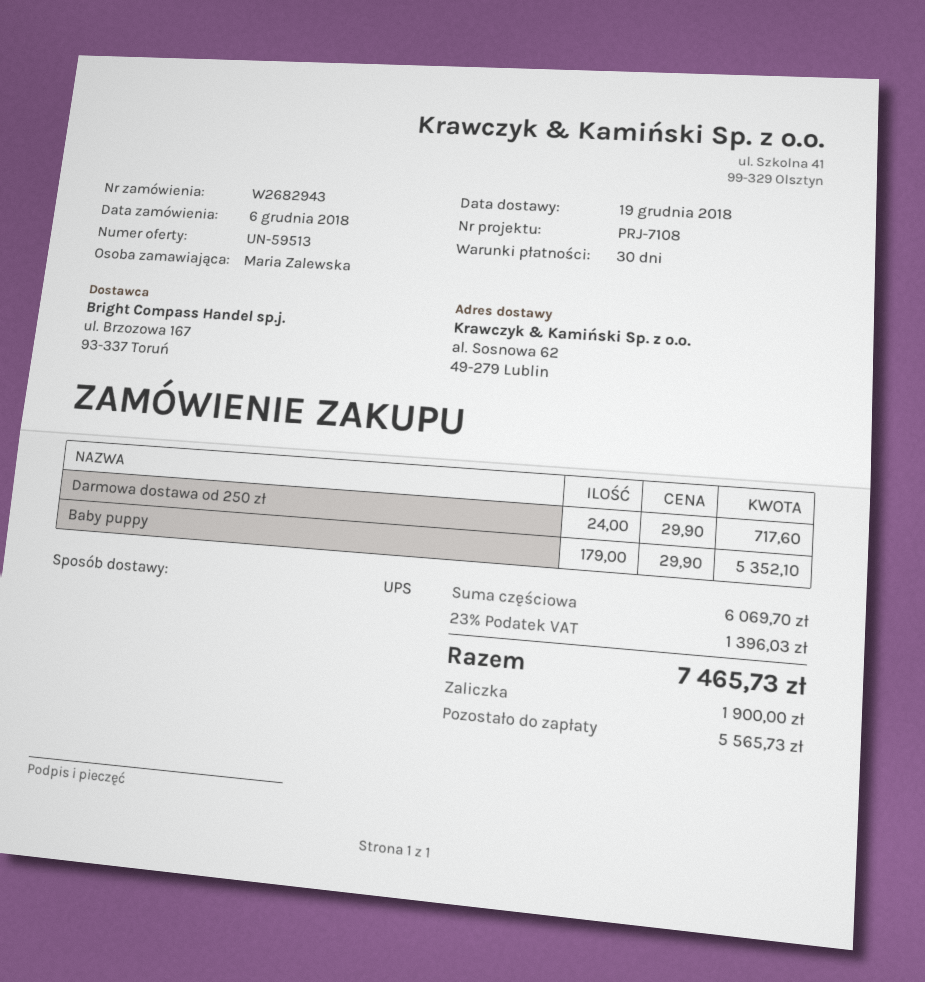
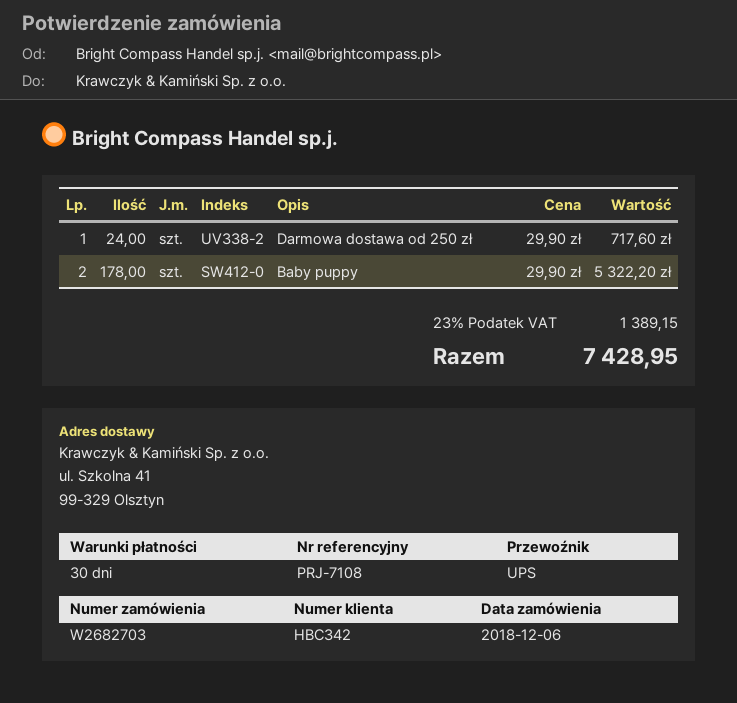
order number: W2682943 -> W2682703
ship to: al. Sosnowa 62, 49-279 Lublin -> ul. Szkolna 41, 99-329 Olsztyn
Baby puppy: 179 x 29.90 = 5352.10 -> 178 x 29.90 = 5322.20
tax: 23% = 1396.03 -> 23% = 1389.15
total: 7465.73 -> 7428.95

